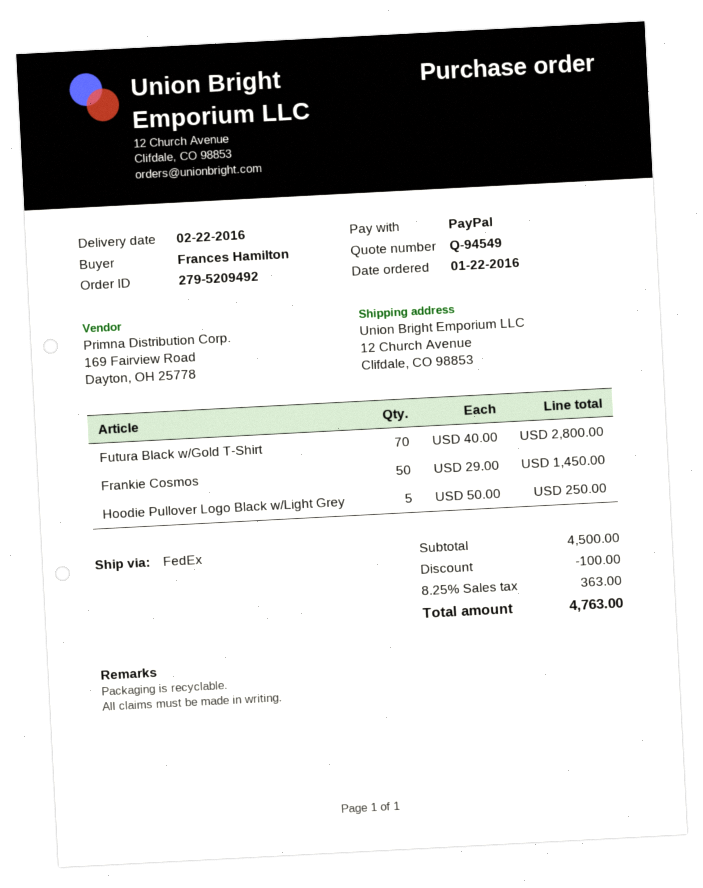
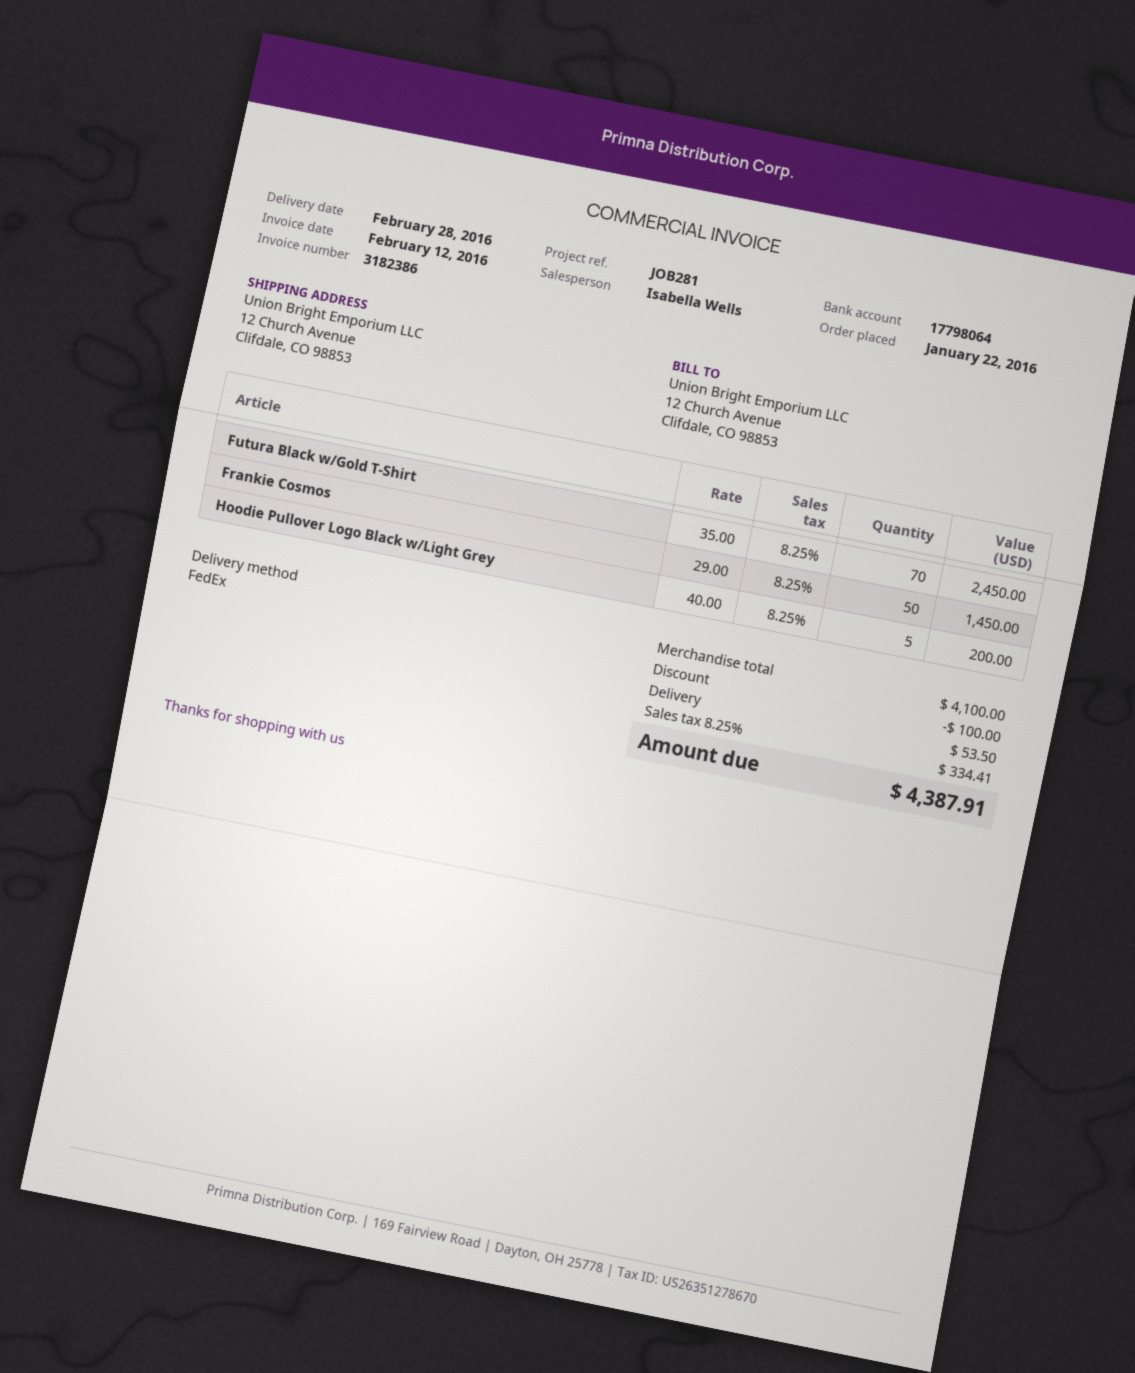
delivery date: 2016-02-22 -> 2016-02-28
Futura Black w/Gold T-Shirt: 70 x 40.00 = 2800.00 -> 70 x 35.00 = 2450.00
Hoodie Pullover Logo Black w/Light Grey: 5 x 50.00 = 250.00 -> 5 x 40.00 = 200.00
subtotal: 4500.00 -> 4100.00
shipping: none -> 53.50
tax: 8.25% = 363.00 -> 8.25% = 334.41
total: 4763.00 -> 4387.91

